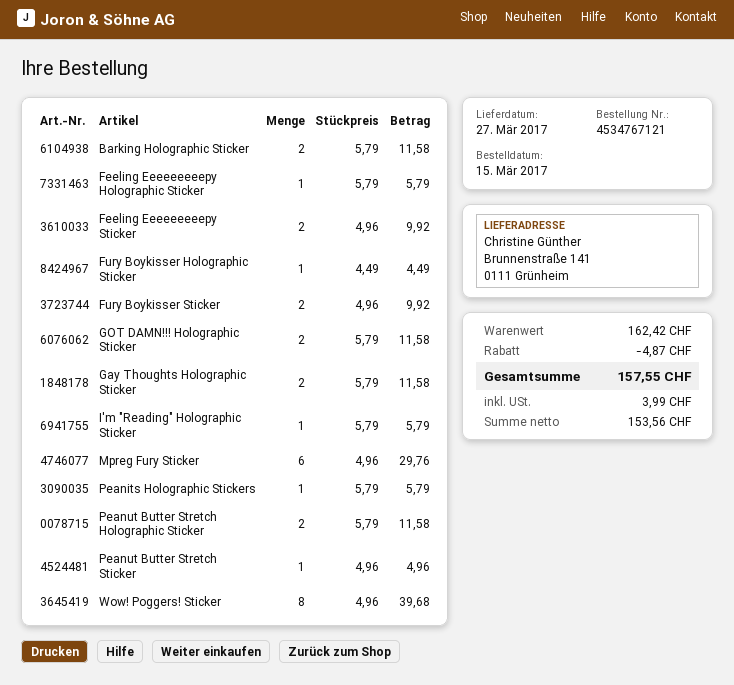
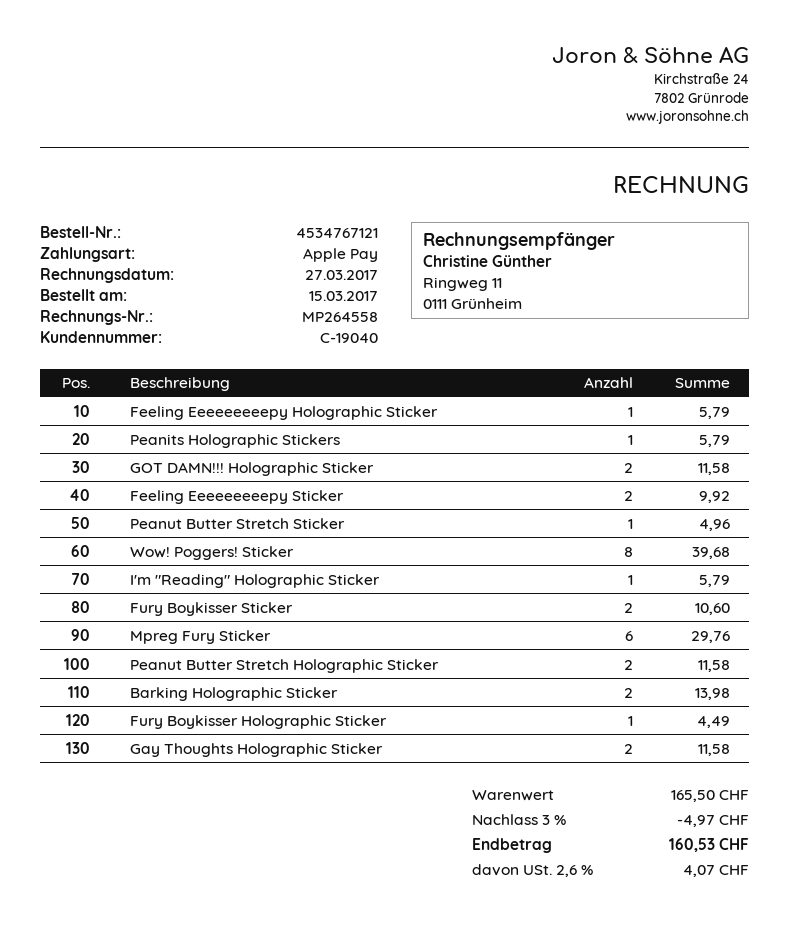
Barking Holographic Sticker: 2 for 11.58 -> 2 for 13.98
Fury Boykisser Sticker: 2 for 9.92 -> 2 for 10.60
subtotal: 162.42 -> 165.50
discount: 4.87 -> 4.97
tax: 3.99 -> 4.07
total: 157.55 -> 160.53

